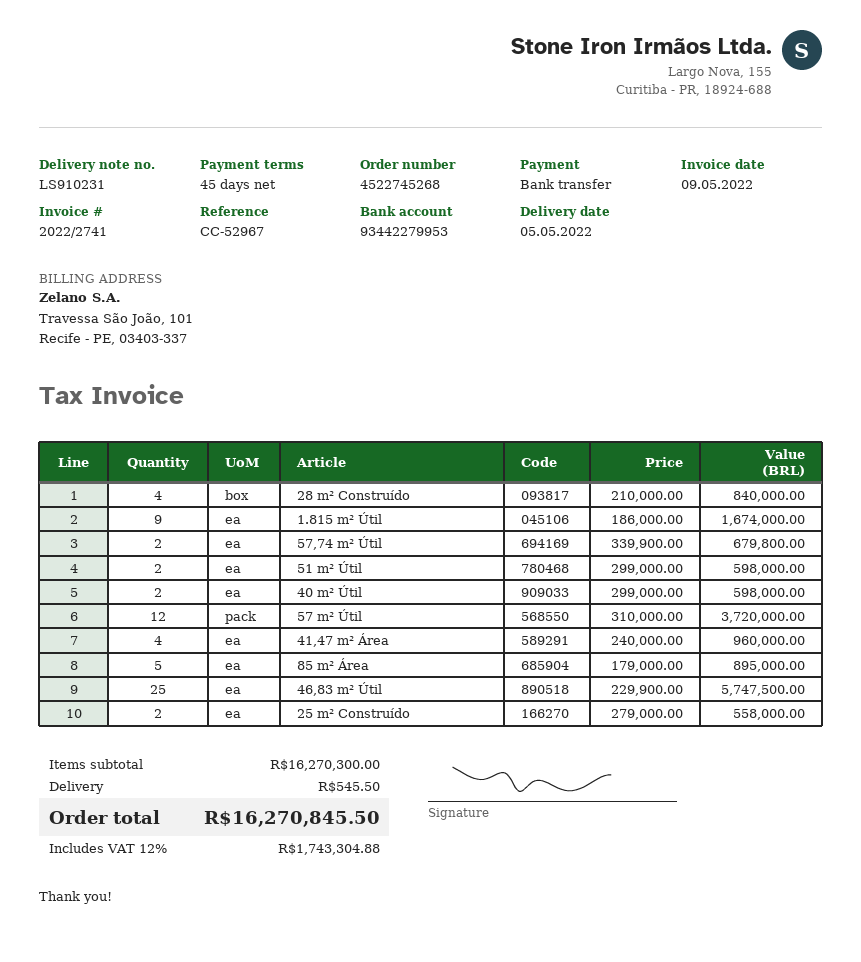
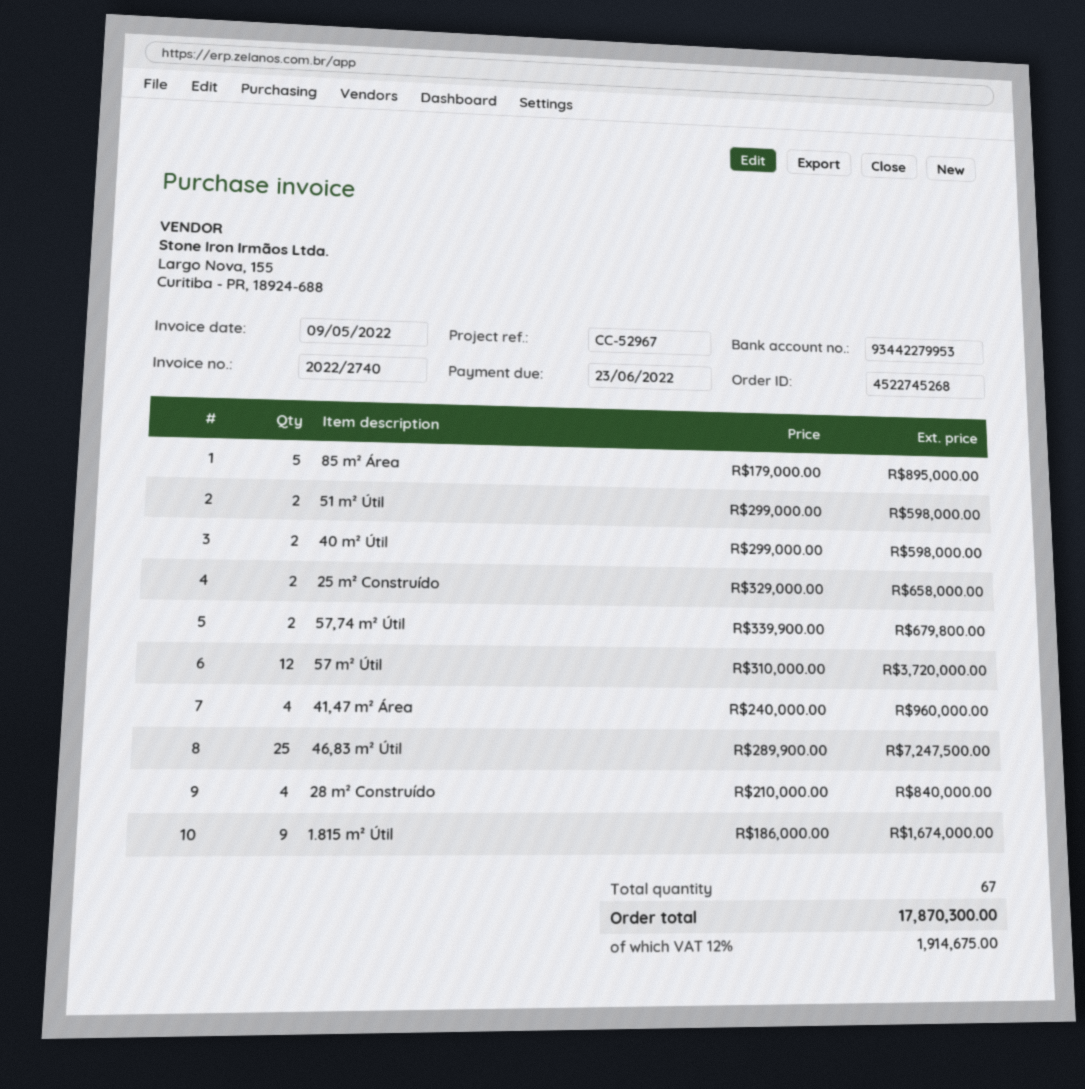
invoice number: 2022/2741 -> 2022/2740
46,83 m² Útil: 25 x 229900.00 = 5747500.00 -> 25 x 289900.00 = 7247500.00
25 m² Construído: 2 x 279000.00 = 558000.00 -> 2 x 329000.00 = 658000.00
shipping: 545.50 -> none
tax: 12% = 1743304.88 -> 12% = 1914675.00
total: 16270845.50 -> 17870300.00

